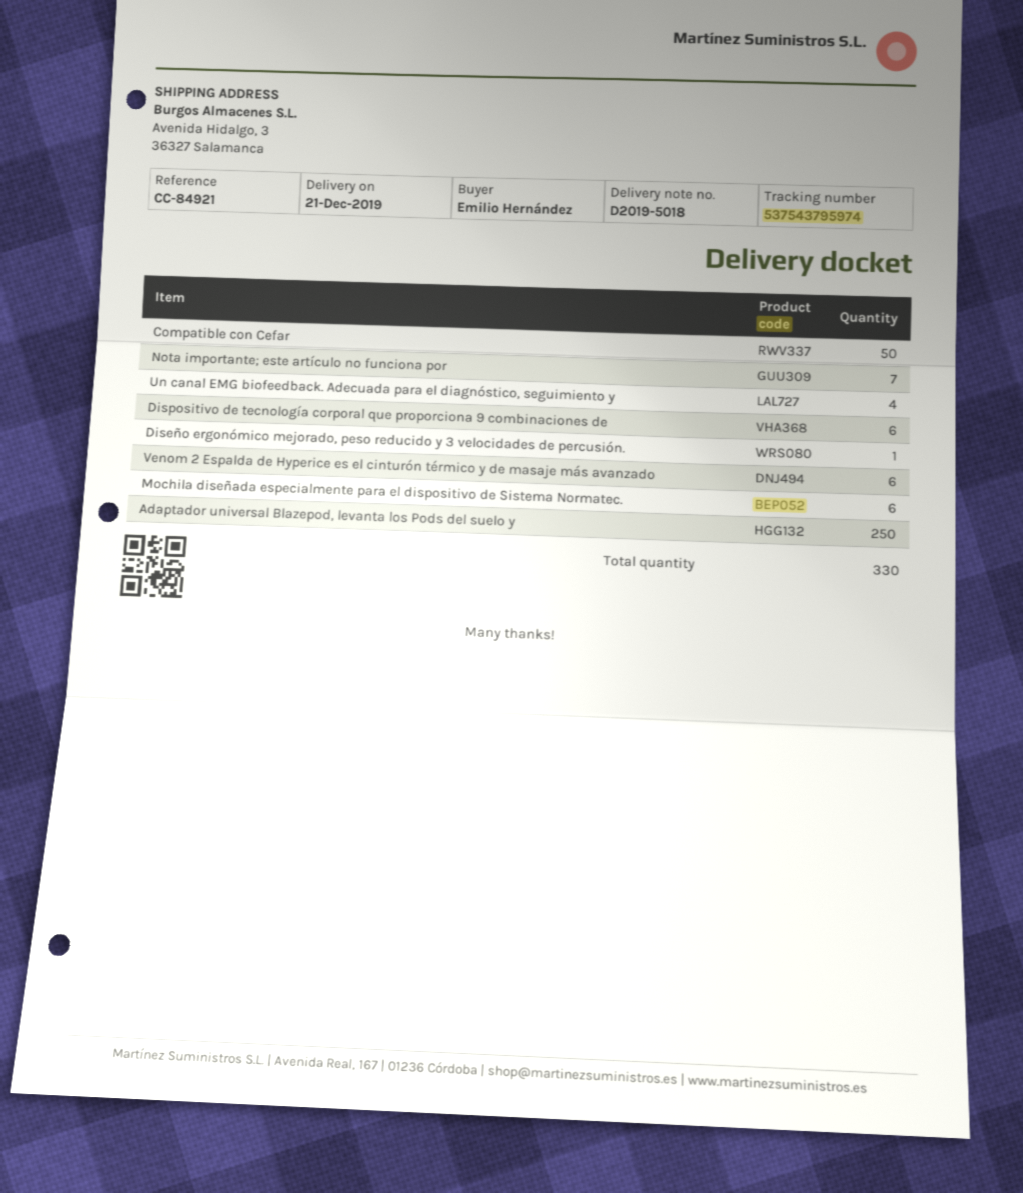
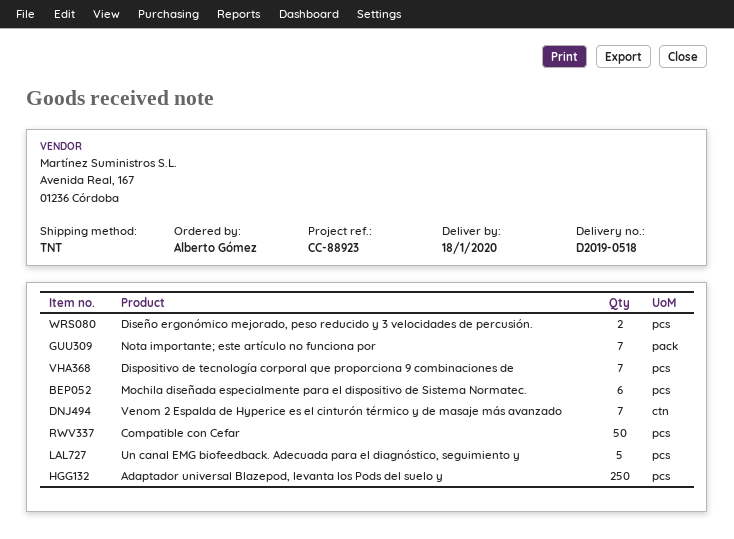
delivery note number: D2019-5018 -> D2019-0518
delivery date: 2019-12-21 -> 2020-01-18
reference: CC-84921 -> CC-88923
ordered by: Emilio Hernández -> Alberto Gómez
Un canal EMG biofeedback. Adecuada para el diagnóstico, seguimiento y: 4 -> 5
Dispositivo de tecnología corporal que proporciona 9 combinaciones de: 6 -> 7
Diseño ergonómico mejorado, peso reducido y 3 velocidades de percusión.: 1 -> 2
Venom 2 Espalda de Hyperice es el cinturón térmico y de masaje más avanzado: 6 -> 7

